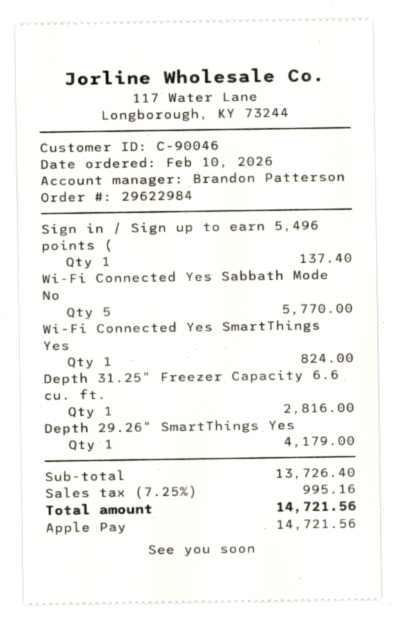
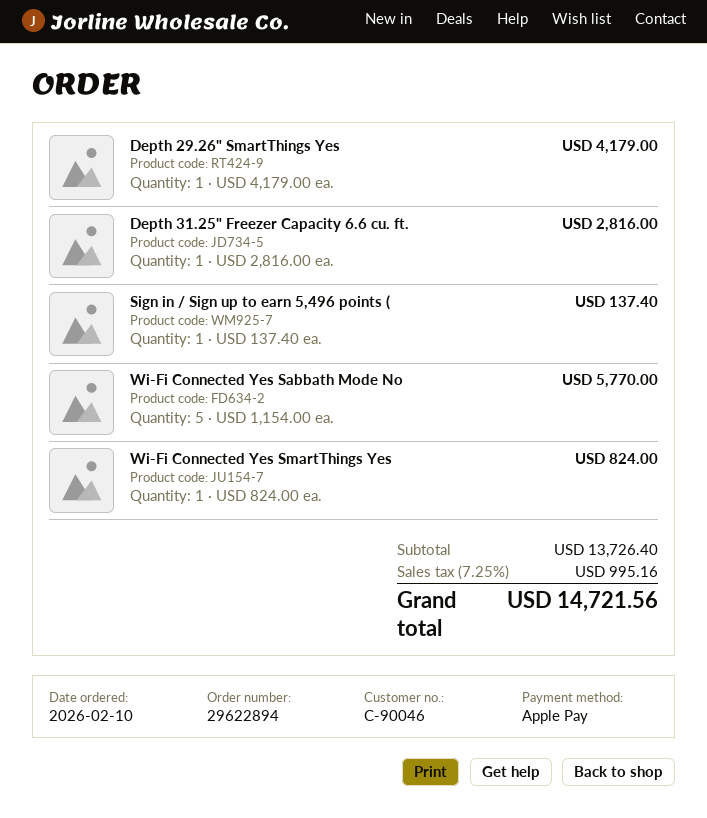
order number: 29622984 -> 29622894

